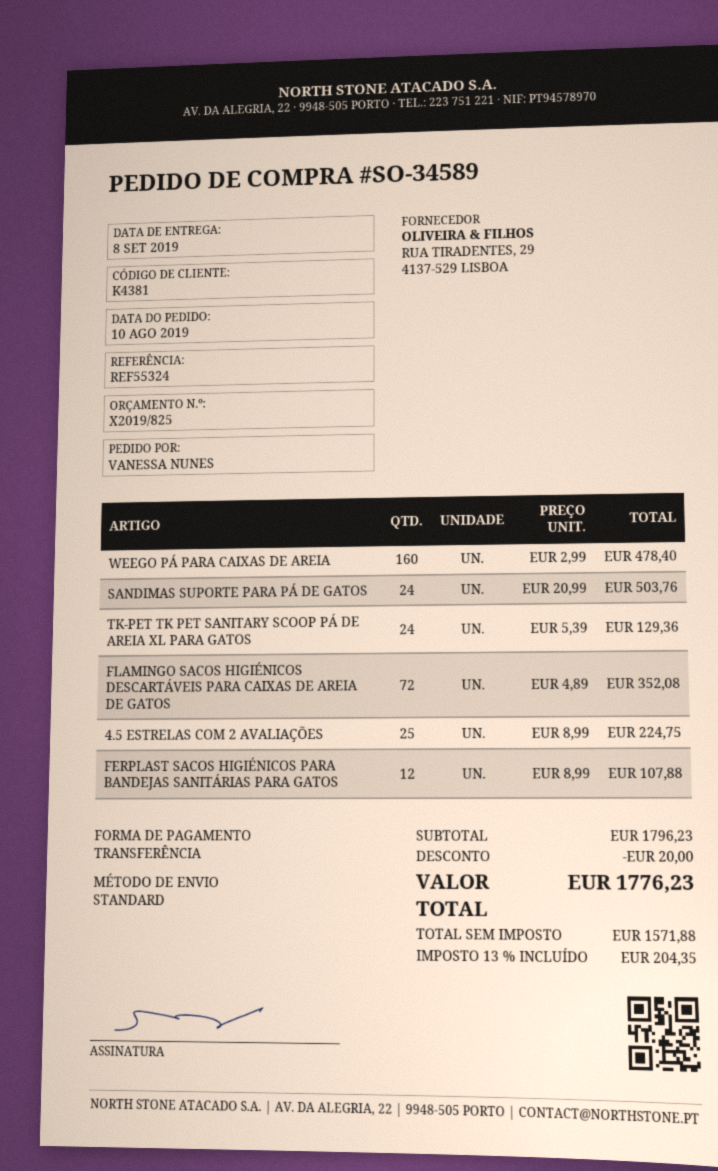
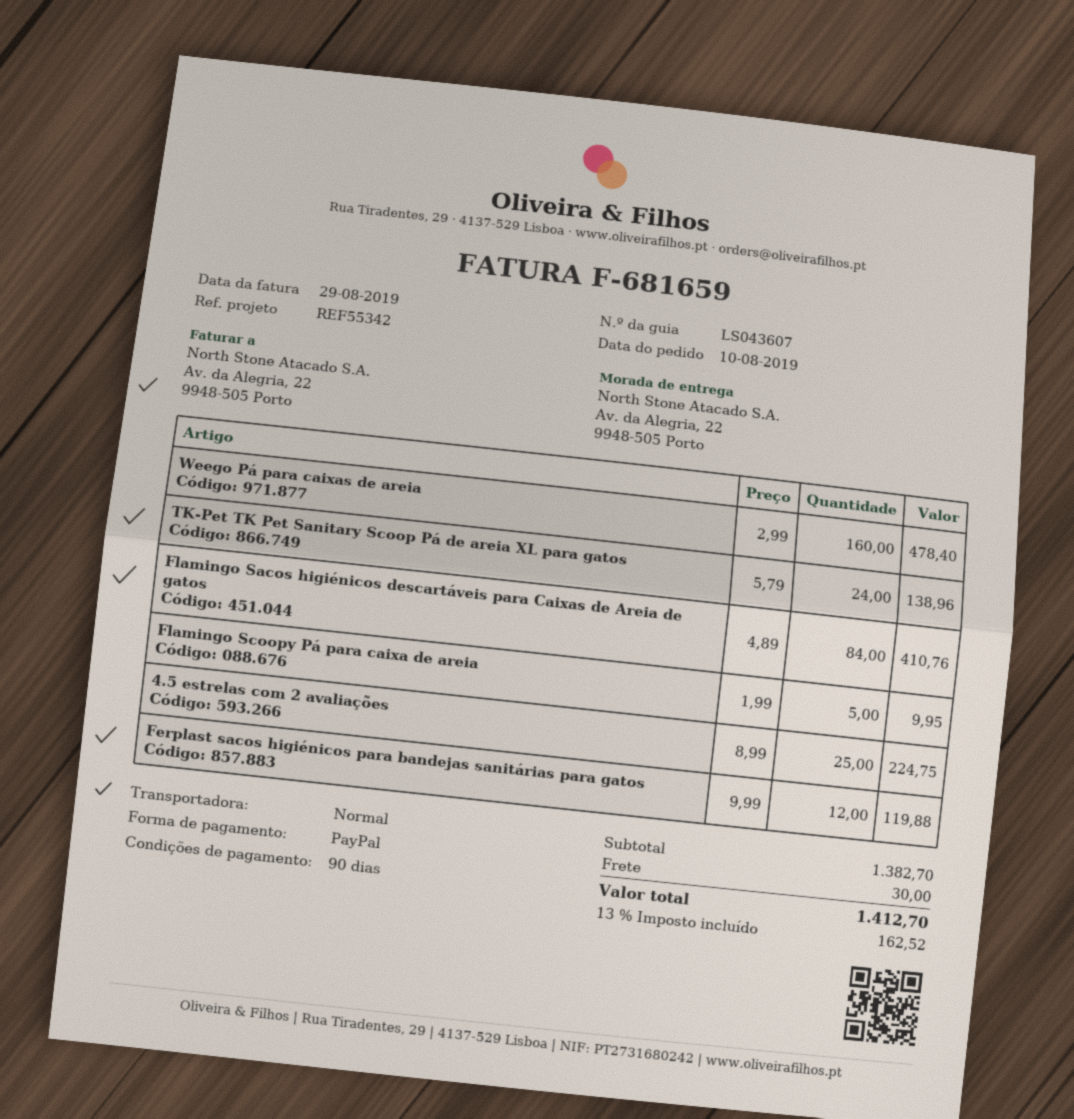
reference: REF55324 -> REF55342
payment method: bank transfer -> PayPal
SANDIMAS SUPORTE PARA PÁ DE GATOS: 24 x 20.99 = 503.76 -> none
TK-PET TK PET SANITARY SCOOP PÁ DE AREIA XL PARA GATOS: 24 x 5.39 = 129.36 -> 24 x 5.79 = 138.96
FLAMINGO SACOS HIGIÉNICOS DESCARTÁVEIS PARA CAIXAS DE AREIA DE GATOS: 72 x 4.89 = 352.08 -> 84 x 4.89 = 410.76
FERPLAST SACOS HIGIÉNICOS PARA BANDEJAS SANITÁRIAS PARA GATOS: 12 x 8.99 = 107.88 -> 12 x 9.99 = 119.88
Flamingo Scoopy Pá para caixa de areia: none -> 5 x 1.99 = 9.95
subtotal: 1796.23 -> 1382.70
discount: 20.00 -> none
shipping: none -> 30.00
tax: 13% = 204.35 -> 13% = 162.52
total: 1776.23 -> 1412.70

